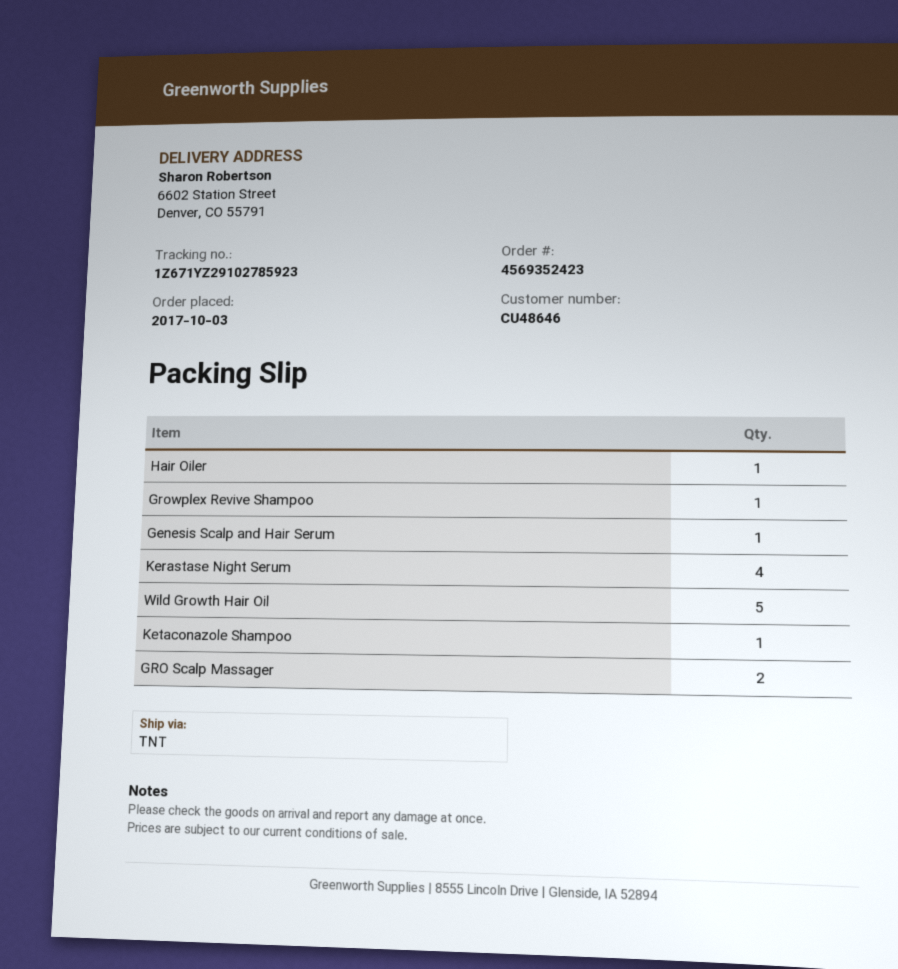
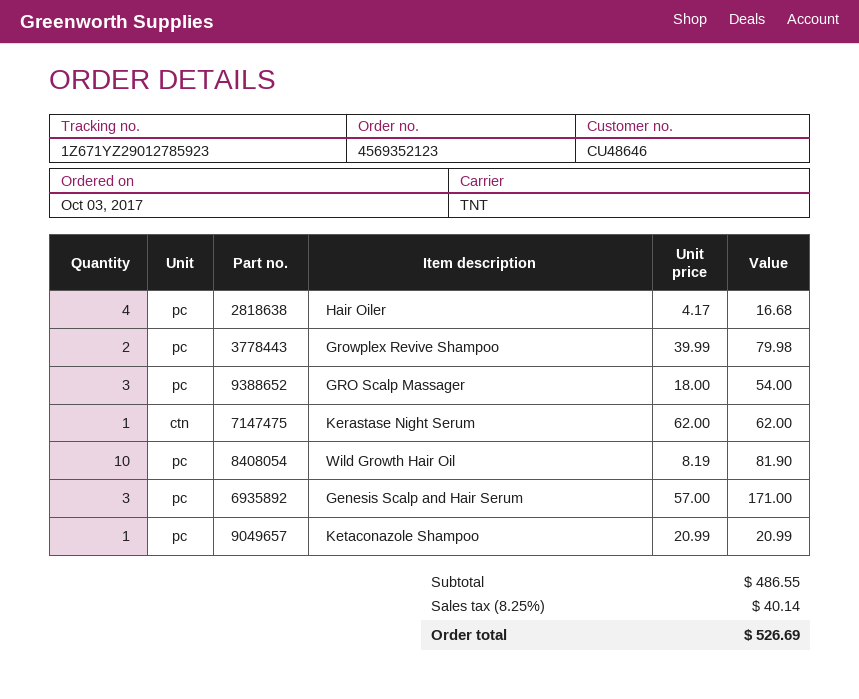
order number: 4569352423 -> 4569352123
tracking number: 1Z671YZ29102785923 -> 1Z671YZ29012785923
Hair Oiler: 1 -> 4
Growplex Revive Shampoo: 1 -> 2
Genesis Scalp and Hair Serum: 1 -> 3
Kerastase Night Serum: 4 -> 1
Wild Growth Hair Oil: 5 -> 10
GRO Scalp Massager: 2 -> 3

